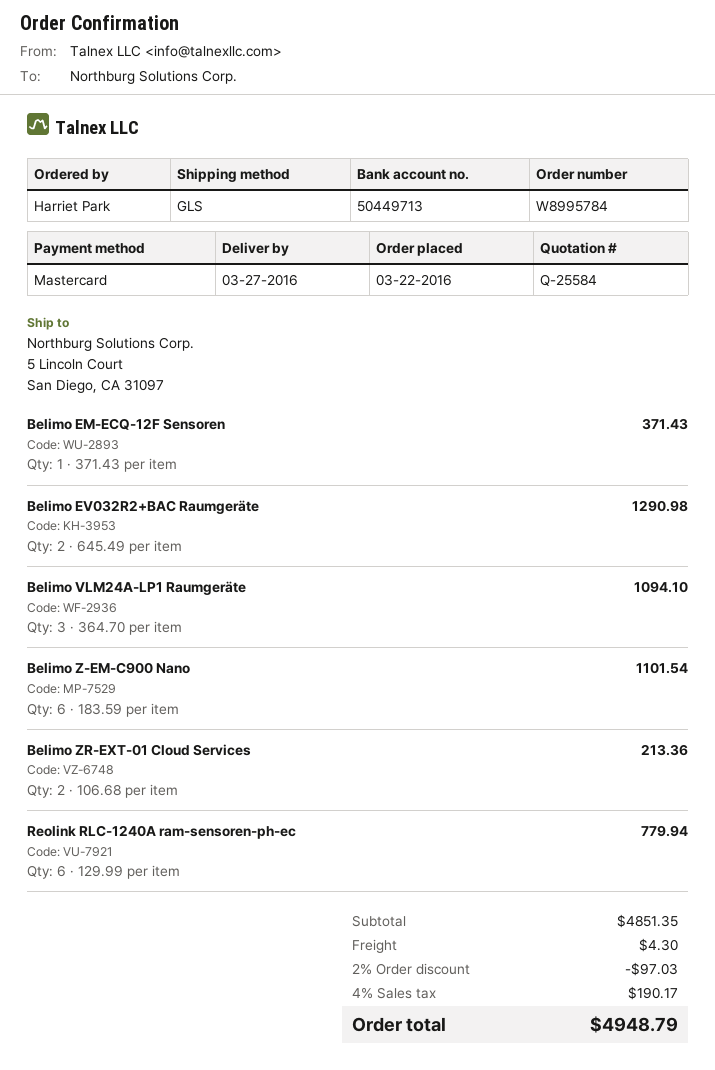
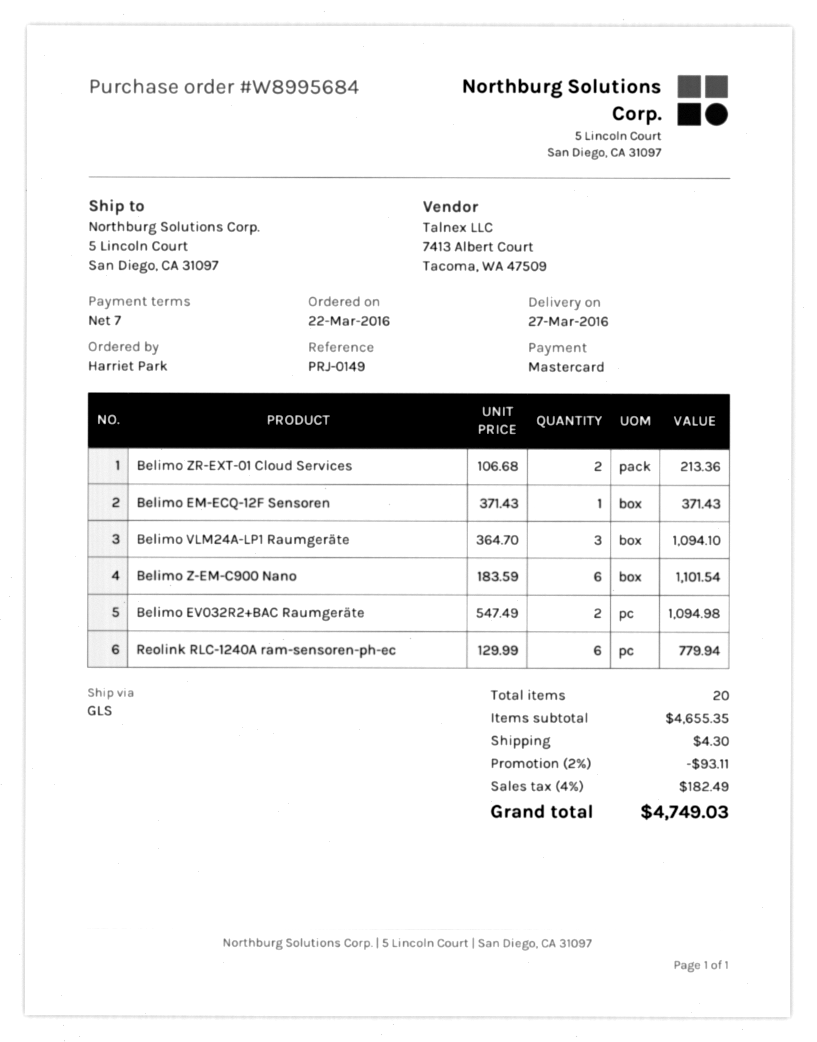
order number: W8995784 -> W8995684
Belimo EV032R2+BAC Raumgeräte: 2 x 645.49 = 1290.98 -> 2 x 547.49 = 1094.98
subtotal: 4851.35 -> 4655.35
discount: 2% = 97.03 -> 2% = 93.11
tax: 4% = 190.17 -> 4% = 182.49
total: 4948.79 -> 4749.03

